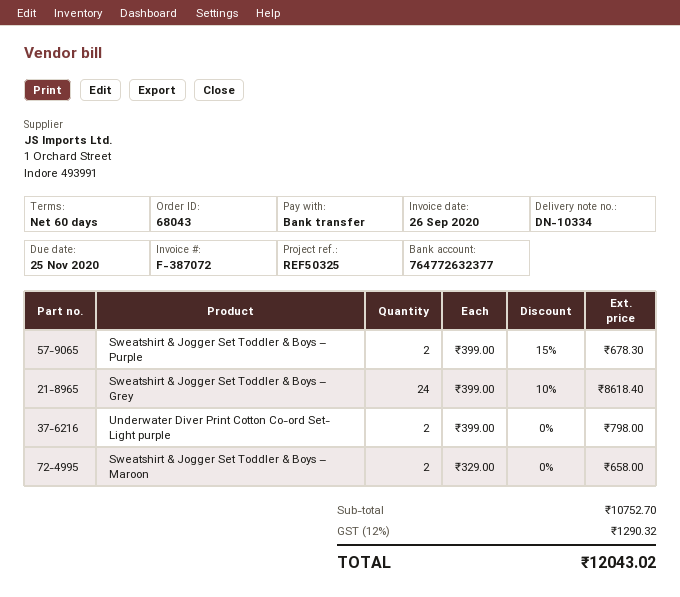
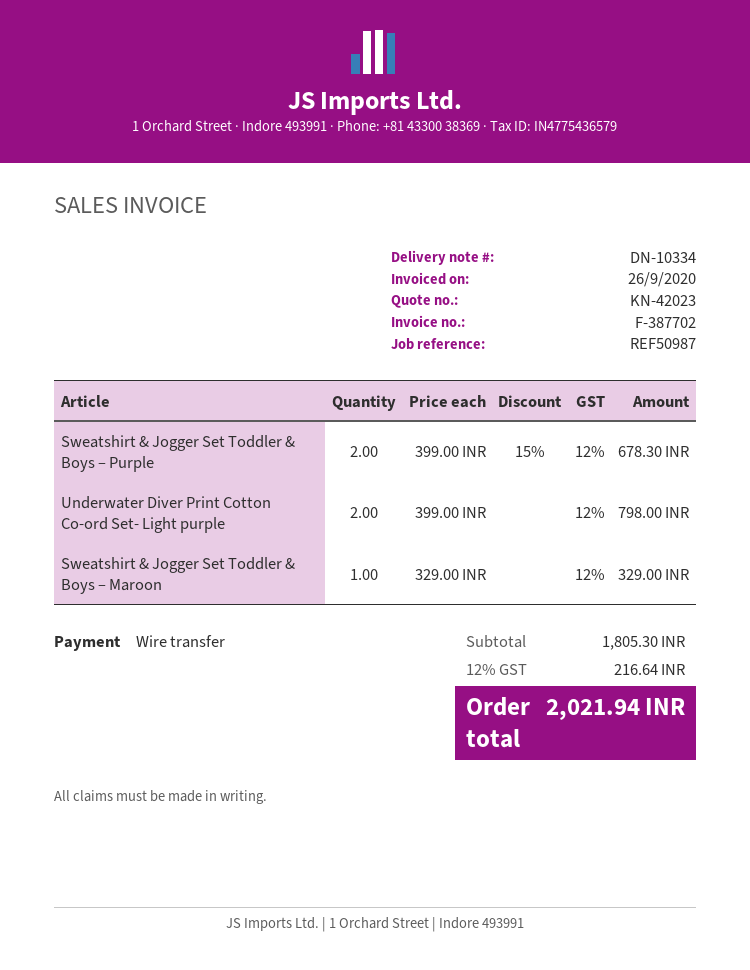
invoice number: F-387072 -> F-387702
reference: REF50325 -> REF50987
Sweatshirt & Jogger Set Toddler & Boys – Grey: 24 x 399.00 - 10% = 8618.40 -> none
Sweatshirt & Jogger Set Toddler & Boys – Maroon: 2 x 329.00 = 658.00 -> 1 x 329.00 = 329.00
subtotal: 10752.70 -> 1805.30
tax: 12% = 1290.32 -> 12% = 216.64
total: 12043.02 -> 2021.94

